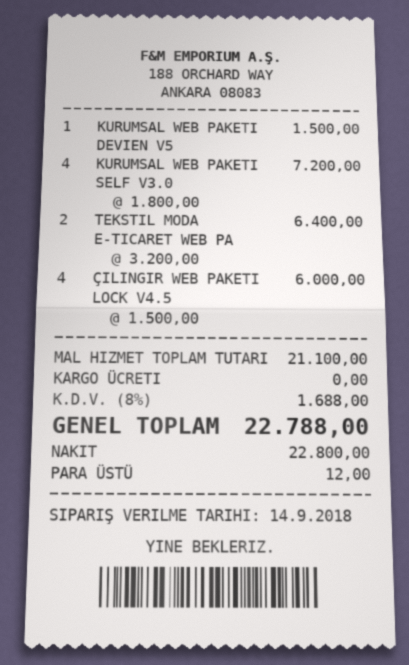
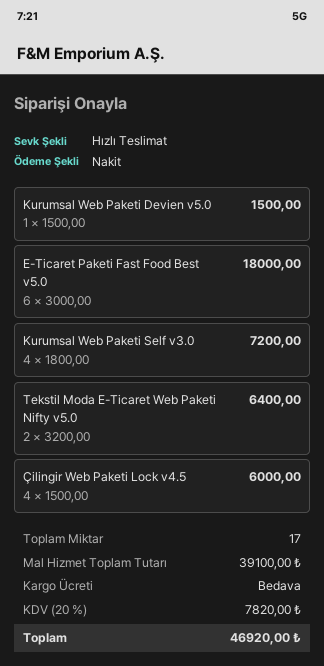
E-Ticaret Paketi Fast Food Best v5.0: none -> 6 x 3000.00 = 18000.00
subtotal: 21100.00 -> 39100.00
tax: 8% = 1688.00 -> 20% = 7820.00
total: 22788.00 -> 46920.00

